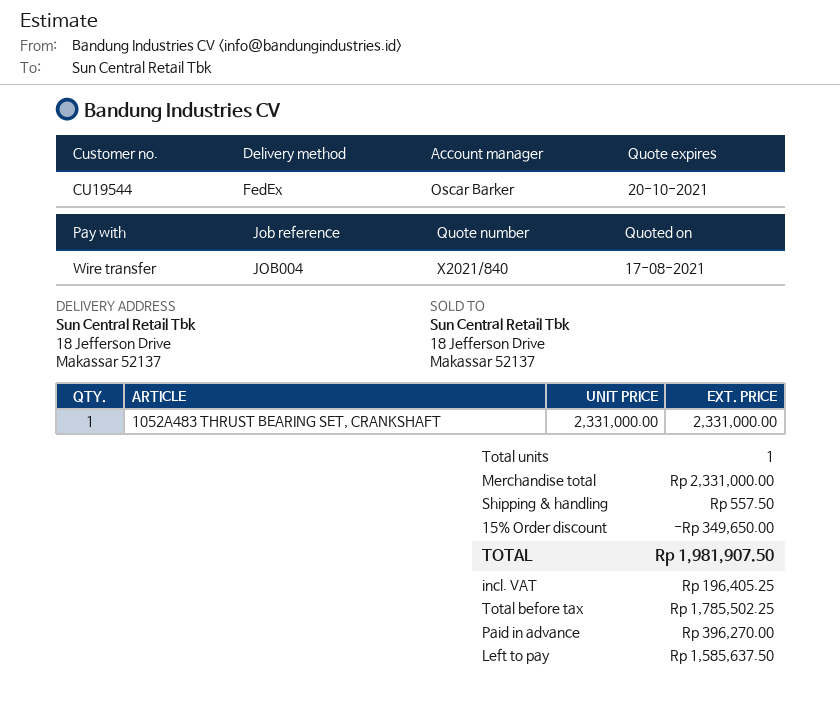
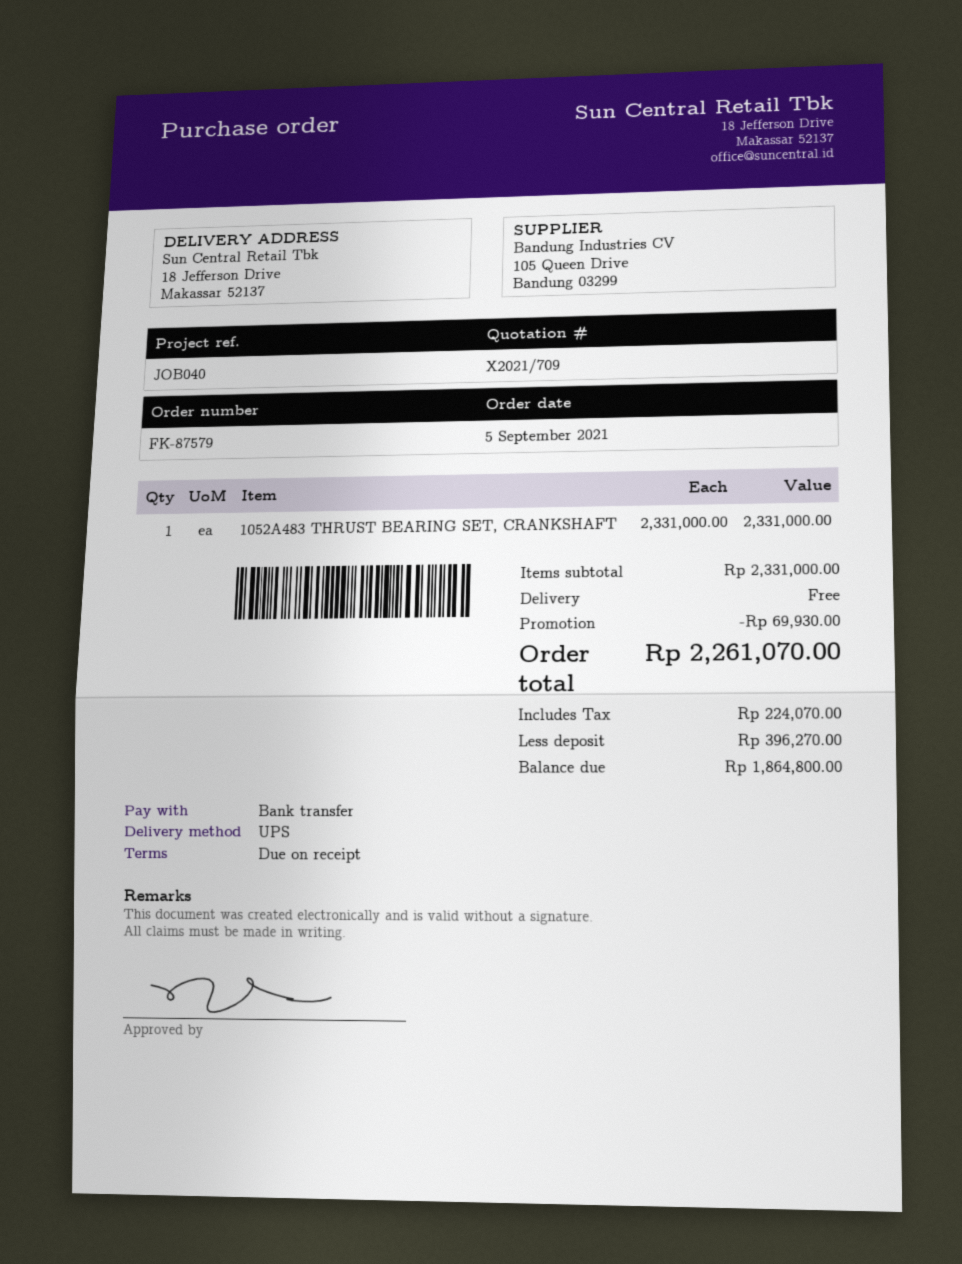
quote number: X2021/840 -> X2021/709
reference: JOB004 -> JOB040
shipping method: FedEx -> UPS
discount: 349650.00 -> 69930.00
shipping: 557.50 -> 0.00
tax: 196405.25 -> 224070.00
total: 1981907.50 -> 2261070.00
balance: 1585637.50 -> 1864800.00

